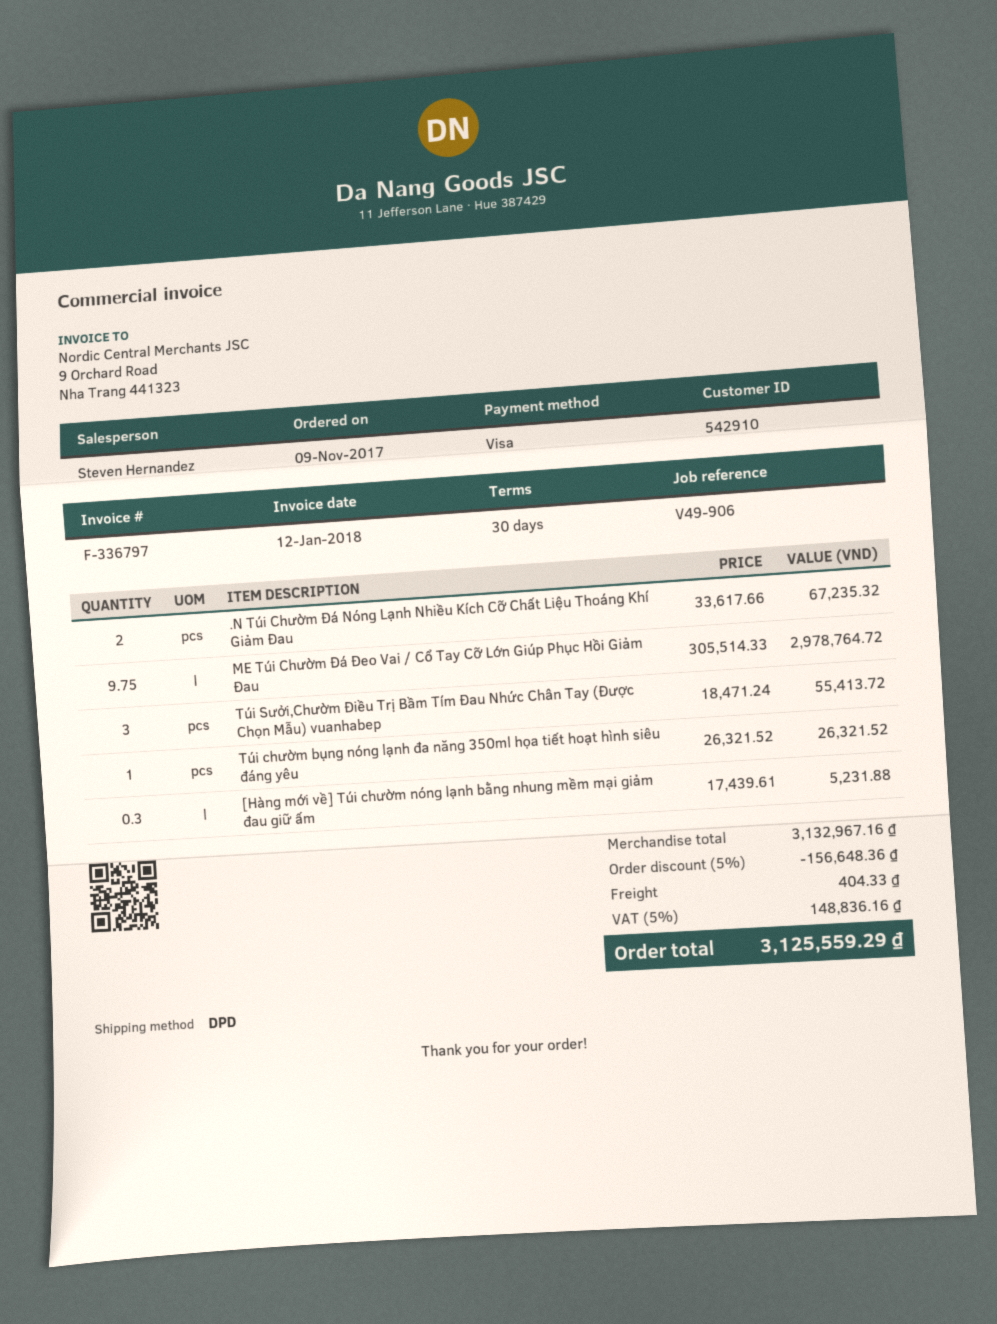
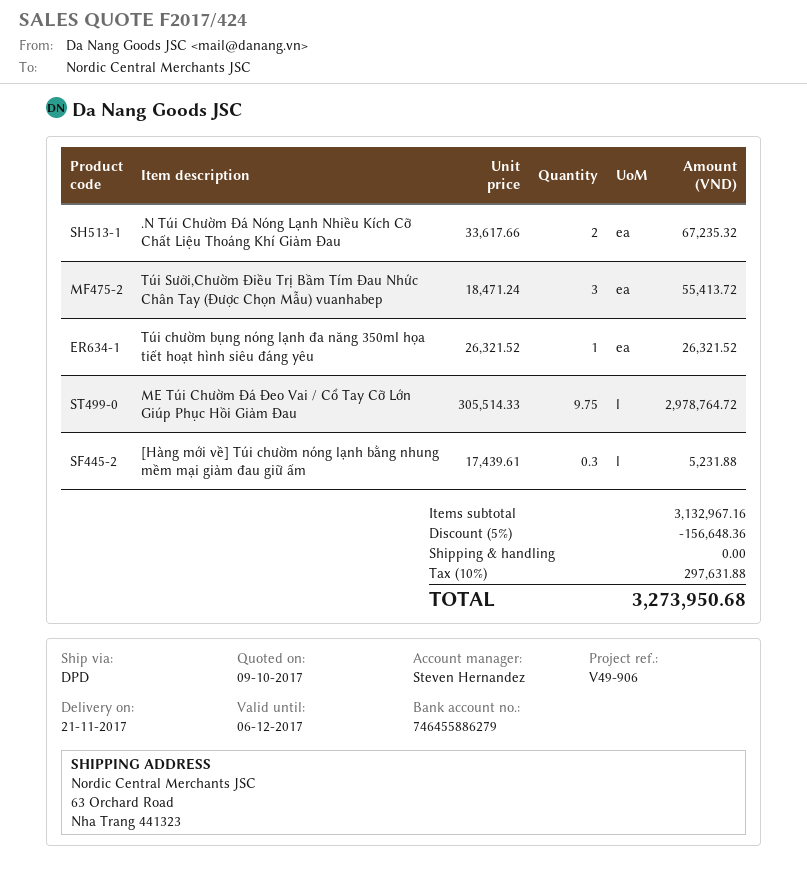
shipping: 404.33 -> 0.00
tax: 5% = 148836.16 -> 10% = 297631.88
total: 3125559.29 -> 3273950.68

